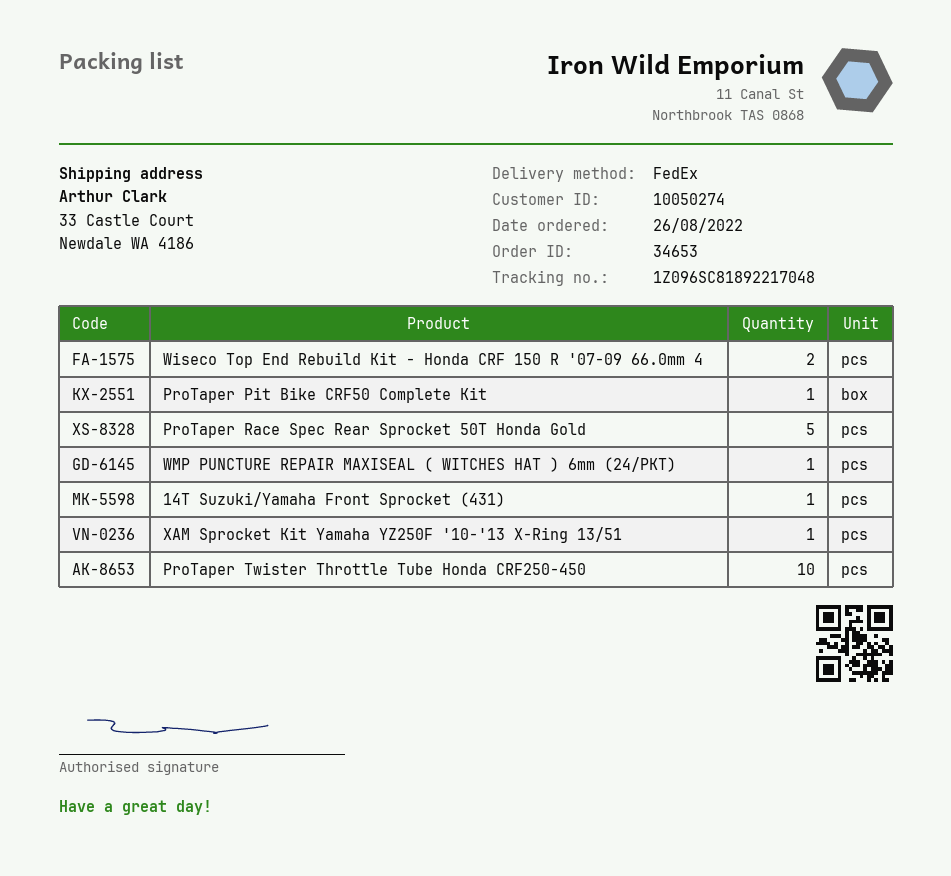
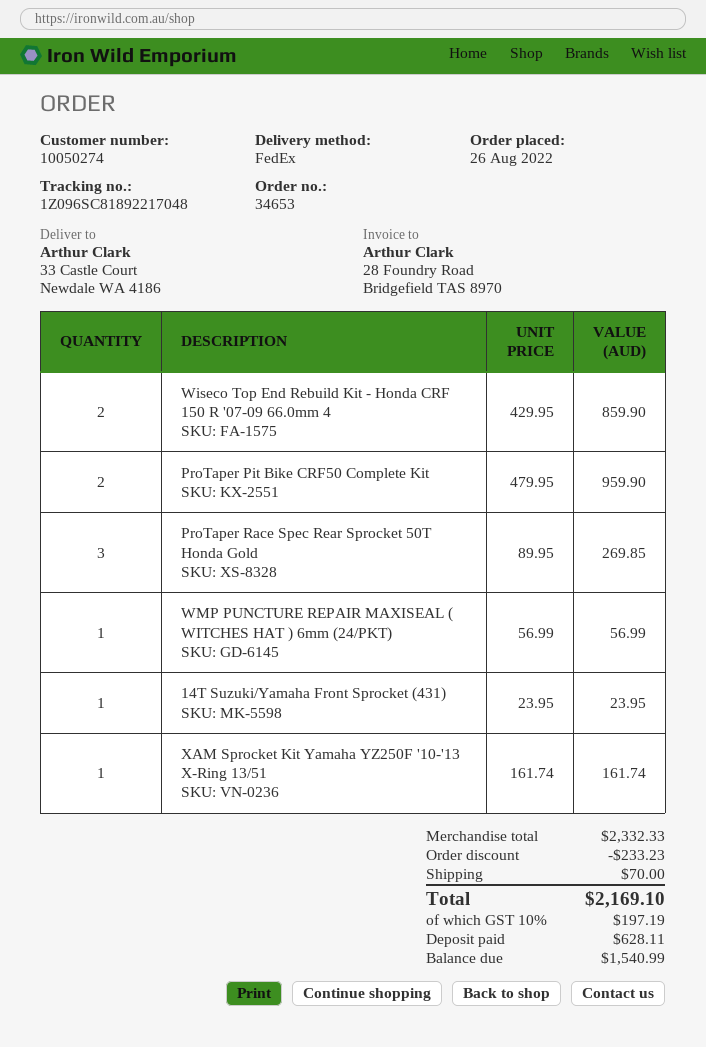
ProTaper Pit Bike CRF50 Complete Kit: 1 -> 2
ProTaper Race Spec Rear Sprocket 50T Honda Gold: 5 -> 3
ProTaper Twister Throttle Tube Honda CRF250-450: 10 -> none

